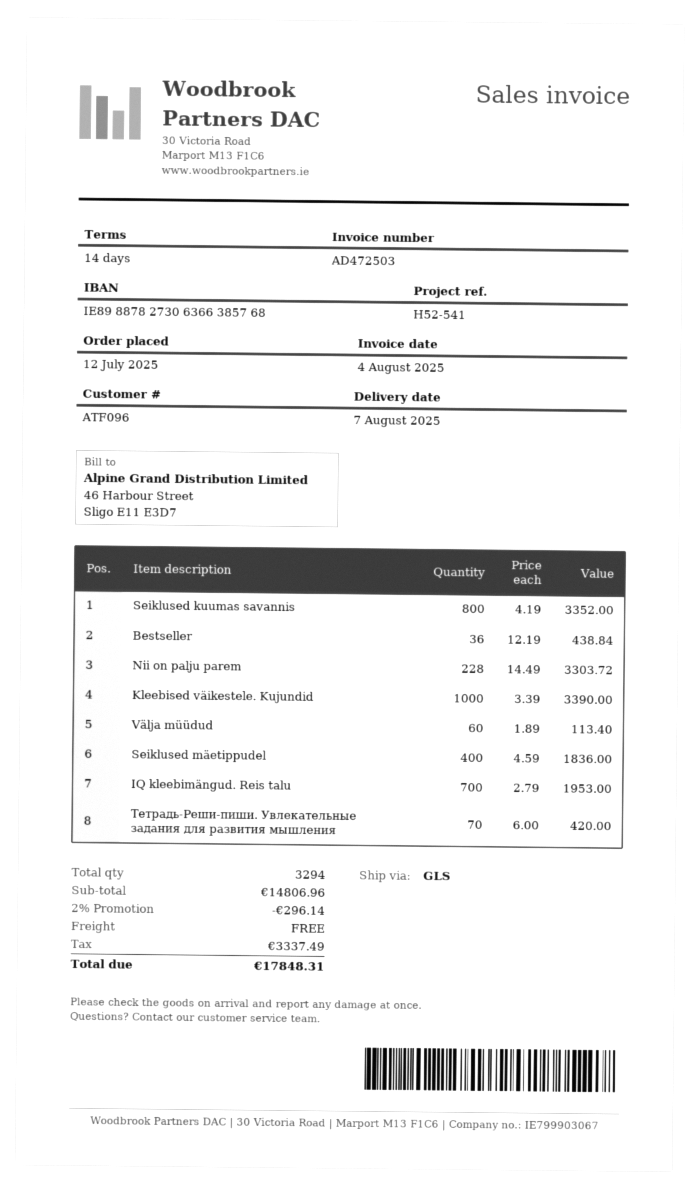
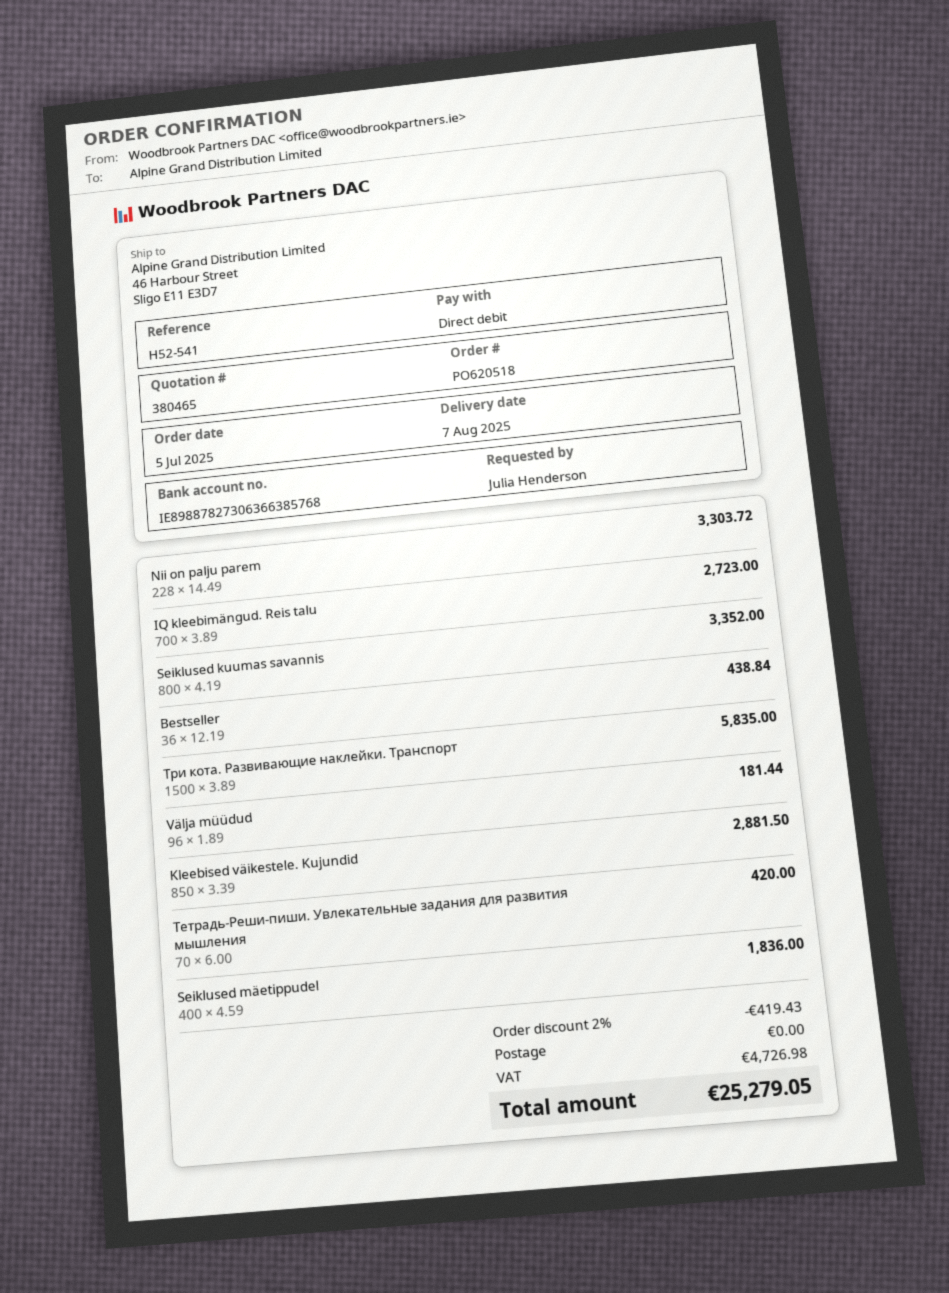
order date: 2025-07-12 -> 2025-07-05
Kleebised väikestele. Kujundid: 1000 x 3.39 = 3390.00 -> 850 x 3.39 = 2881.50
Välja müüdud: 60 x 1.89 = 113.40 -> 96 x 1.89 = 181.44
IQ kleebimängud. Reis talu: 700 x 2.79 = 1953.00 -> 700 x 3.89 = 2723.00
Три кота. Развивающие наклейки. Транспорт: none -> 1500 x 3.89 = 5835.00
discount: 2% = 296.14 -> 2% = 419.43
tax: 3337.49 -> 4726.98
total: 17848.31 -> 25279.05

